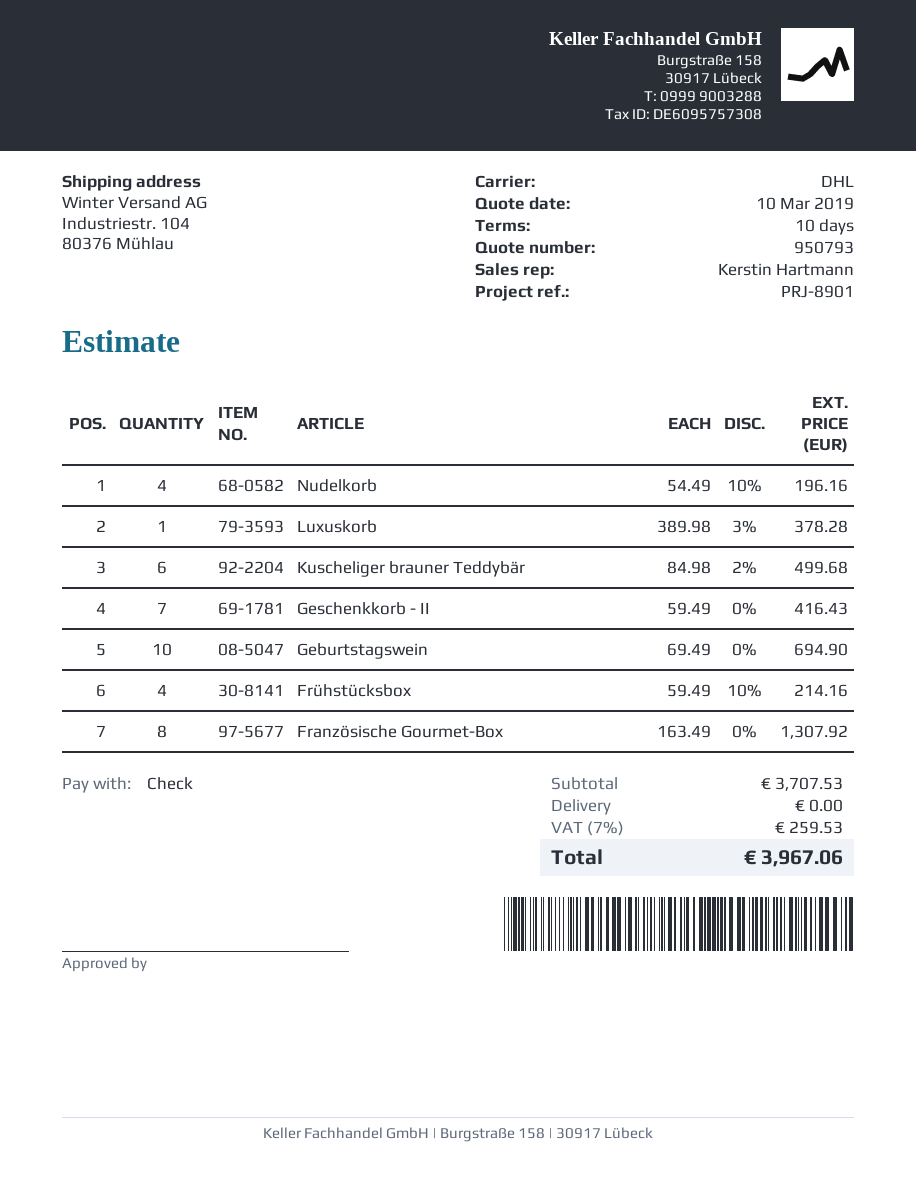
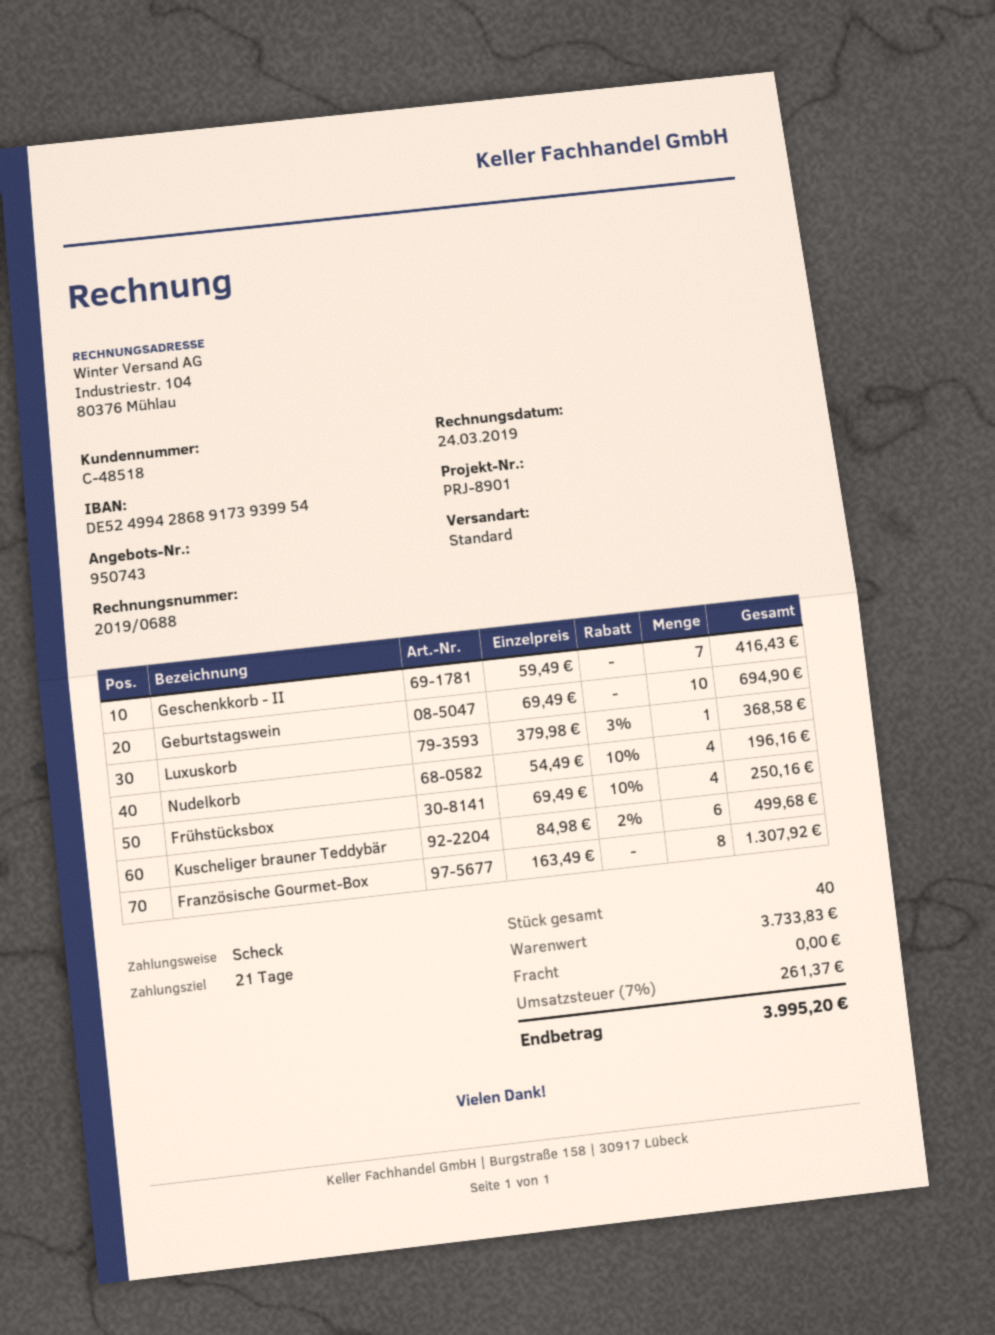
quote number: 950793 -> 950743
payment terms: 10 days -> 21 days
shipping method: DHL -> standard
Luxuskorb: 1 x 389.98 - 3% = 378.28 -> 1 x 379.98 - 3% = 368.58
Frühstücksbox: 4 x 59.49 - 10% = 214.16 -> 4 x 69.49 - 10% = 250.16
subtotal: 3707.53 -> 3733.83
tax: 7% = 259.53 -> 7% = 261.37
total: 3967.06 -> 3995.20

